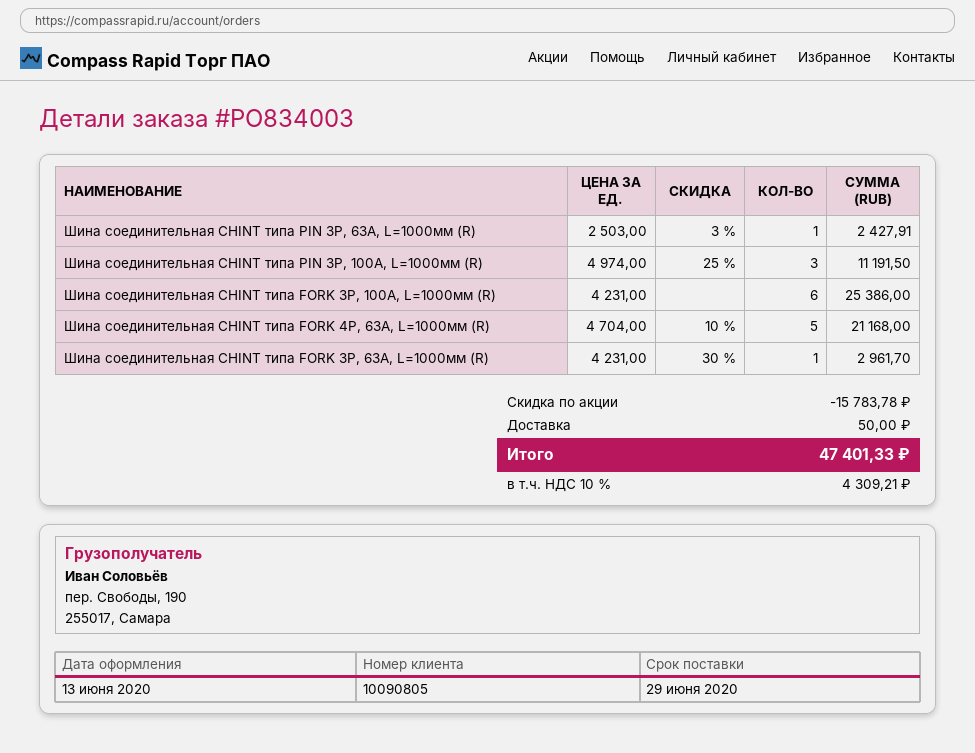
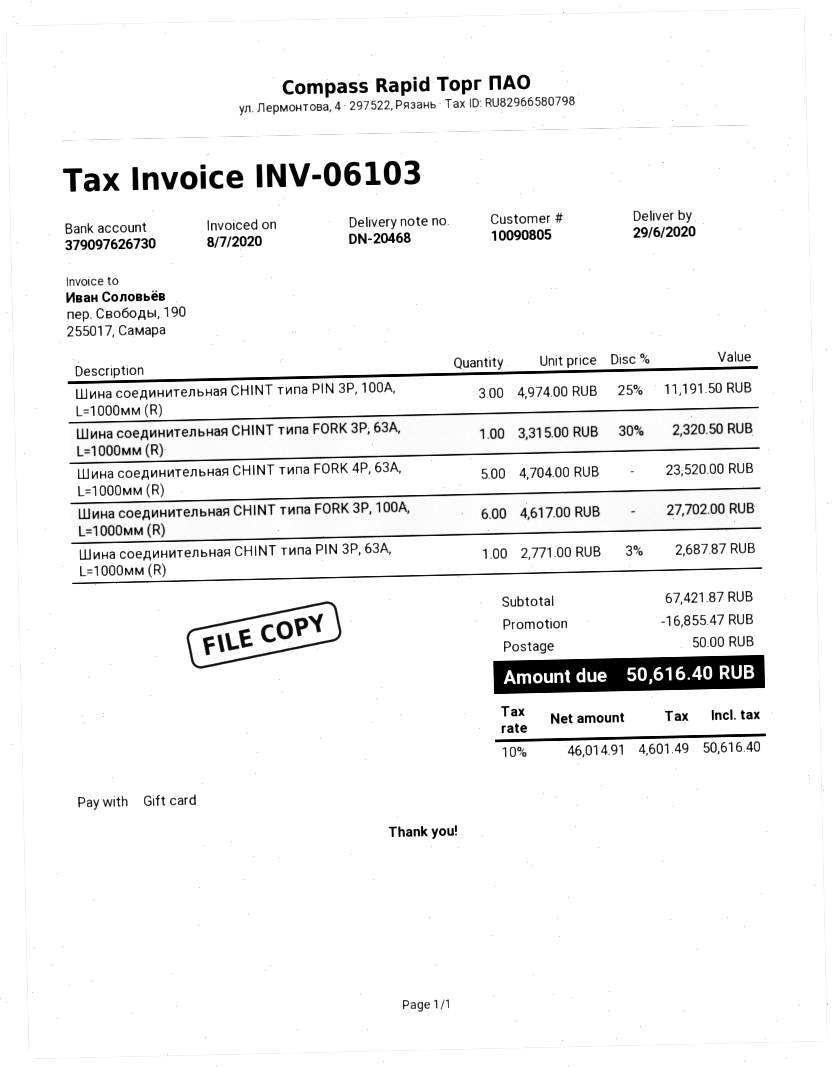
Шина соединительная CHINT типа PIN 3P, 63А, L=1000мм (R): 1 x 2503.00 - 3% = 2427.91 -> 1 x 2771.00 - 3% = 2687.87
Шина соединительная CHINT типа FORK 3P, 100А, L=1000мм (R): 6 x 4231.00 = 25386.00 -> 6 x 4617.00 = 27702.00
Шина соединительная CHINT типа FORK 4P, 63А, L=1000мм (R): 5 x 4704.00 - 10% = 21168.00 -> 5 x 4704.00 = 23520.00
Шина соединительная CHINT типа FORK 3P, 63А, L=1000мм (R): 1 x 4231.00 - 30% = 2961.70 -> 1 x 3315.00 - 30% = 2320.50
discount: 15783.78 -> 16855.47
tax: 10% = 4309.21 -> 10% = 4601.49
total: 47401.33 -> 50616.40

